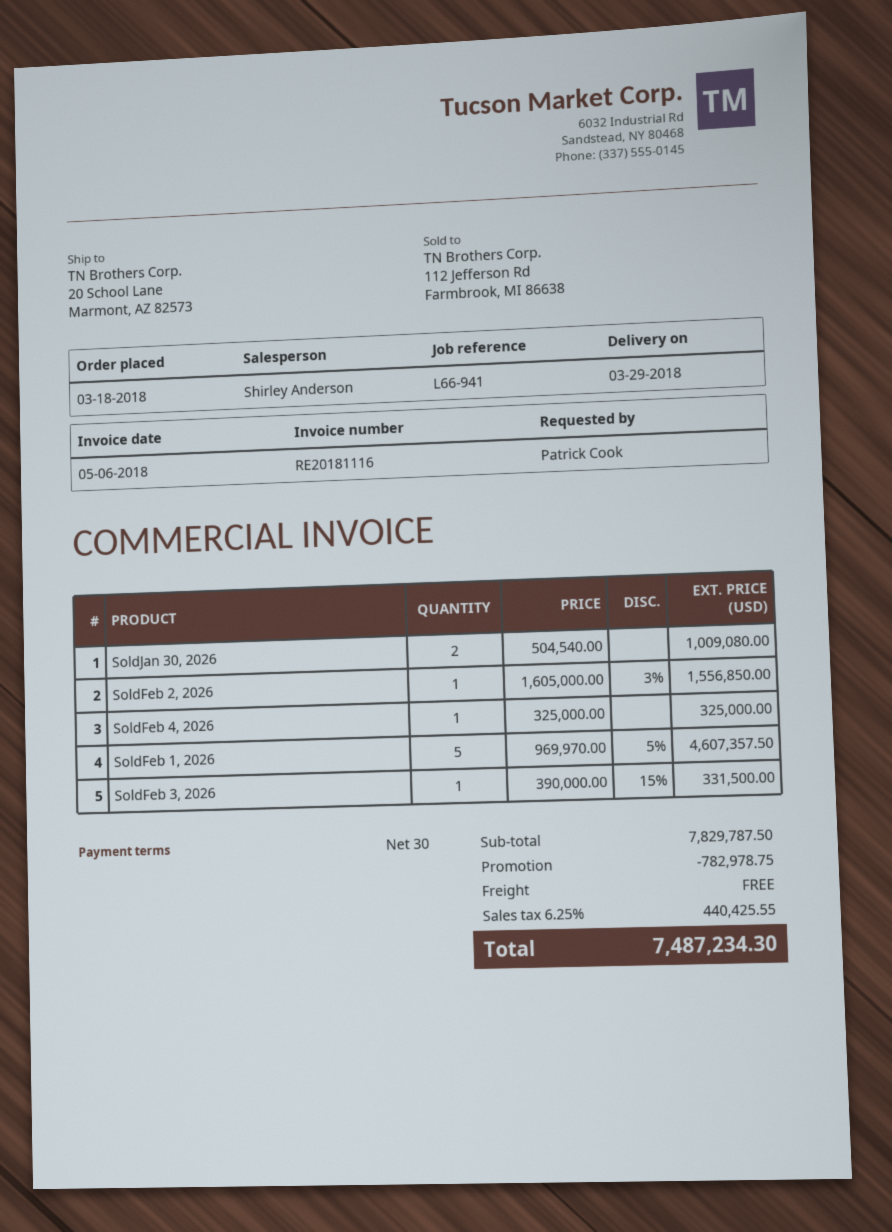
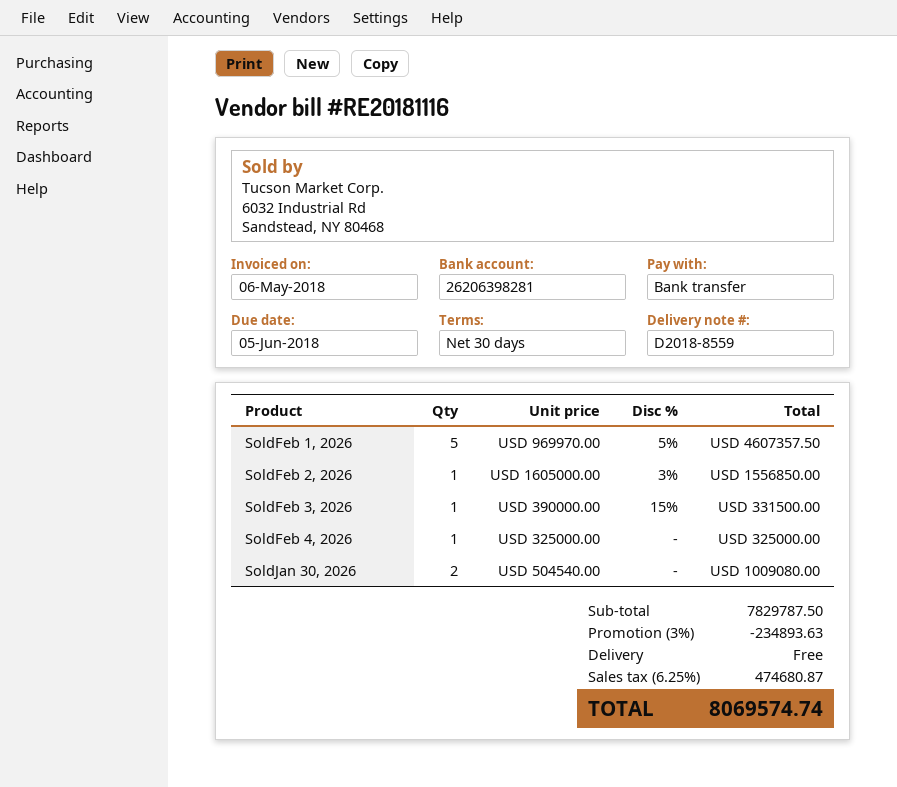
discount: 782978.75 -> 234893.63
tax: 6.25% = 440425.55 -> 6.25% = 474680.87
total: 7487234.30 -> 8069574.74

